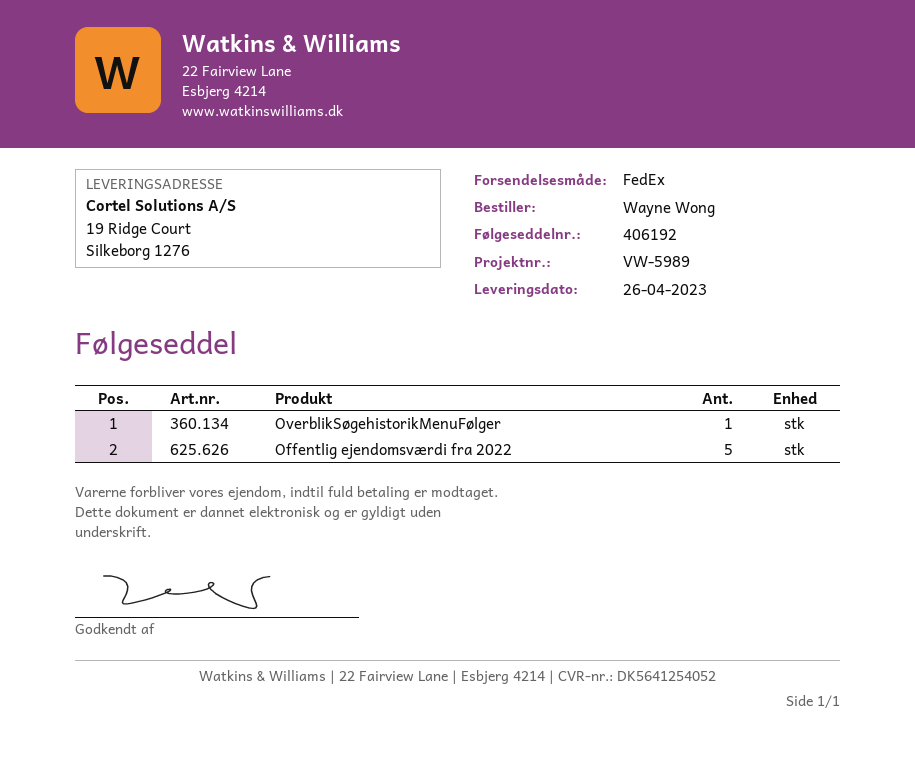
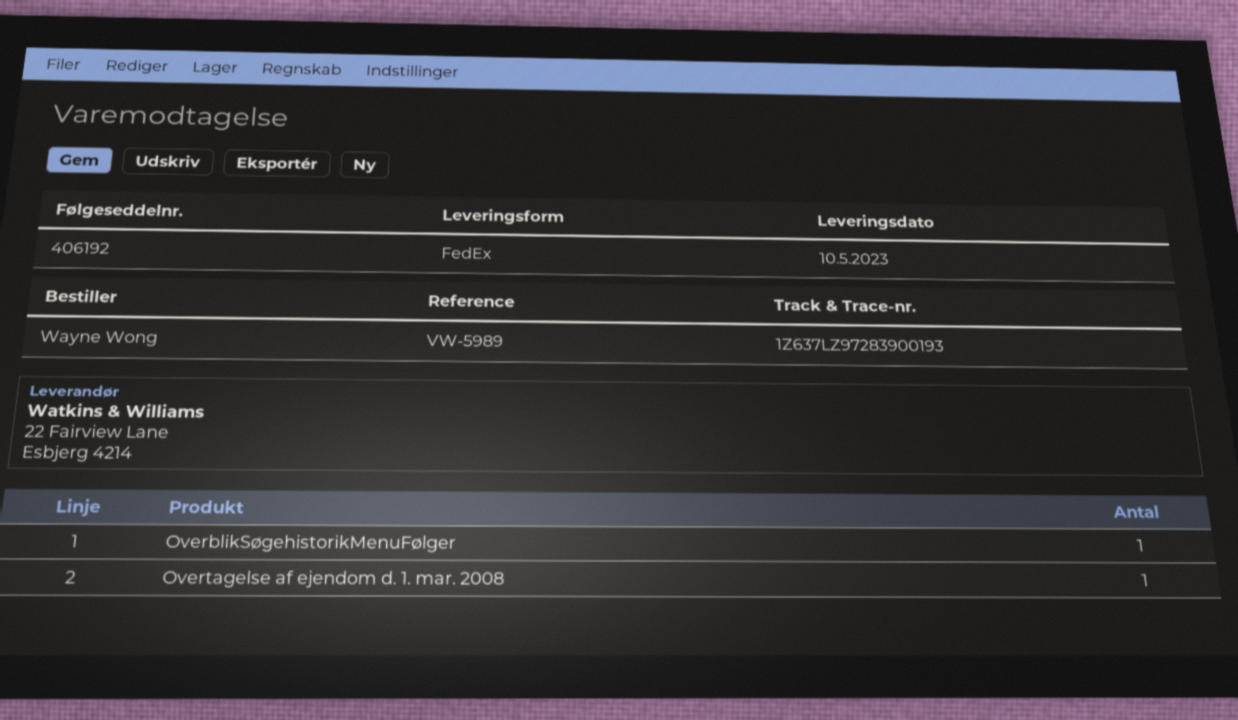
delivery date: 2023-04-26 -> 2023-05-10
Offentlig ejendomsværdi fra 2022: 5 -> none
Overtagelse af ejendom d. 1. mar. 2008: none -> 1

